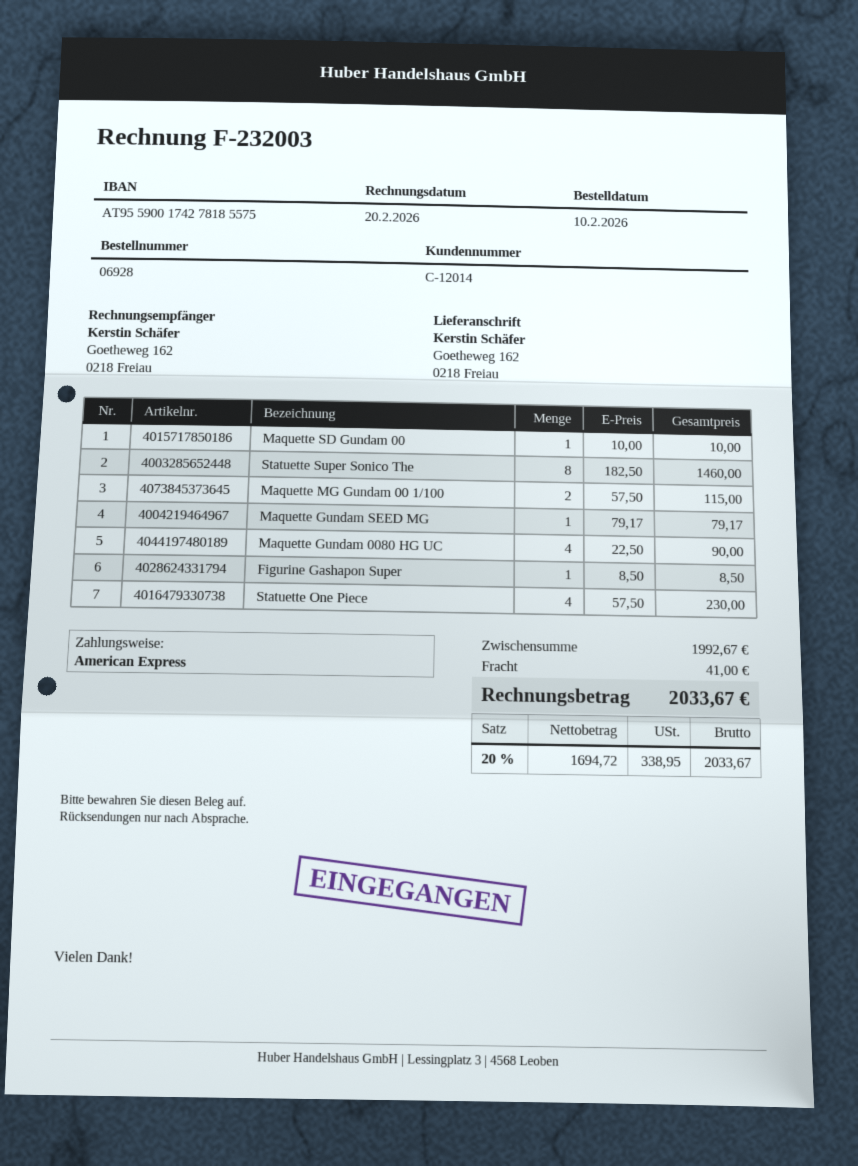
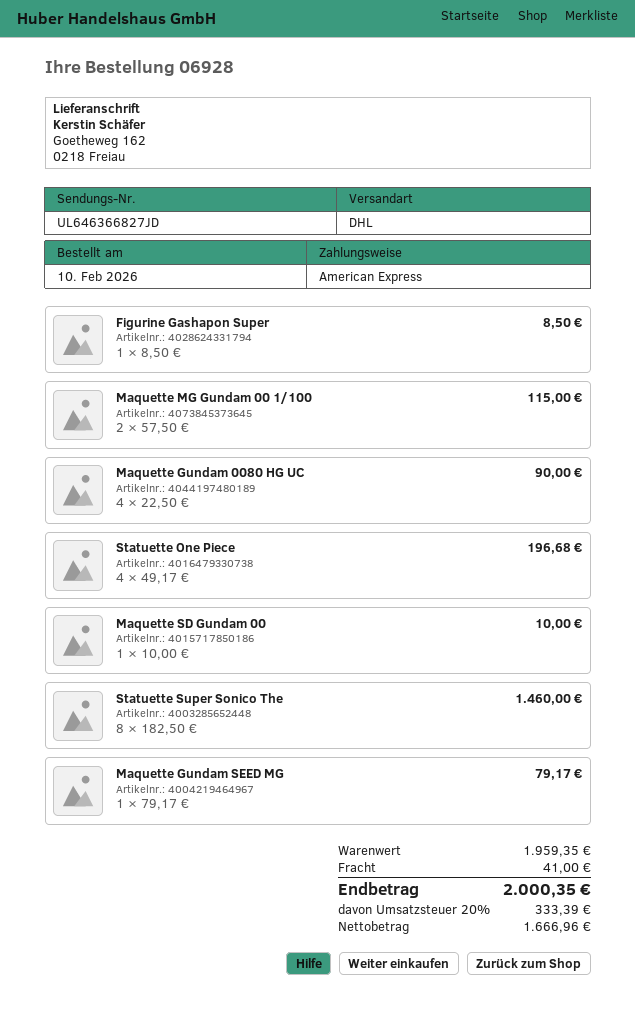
Statuette One Piece: 4 x 57.50 = 230.00 -> 4 x 49.17 = 196.68
subtotal: 1992.67 -> 1959.35
net: 1694.72 -> 1666.96
tax: 20% = 338.95 -> 20% = 333.39
total: 2033.67 -> 2000.35

